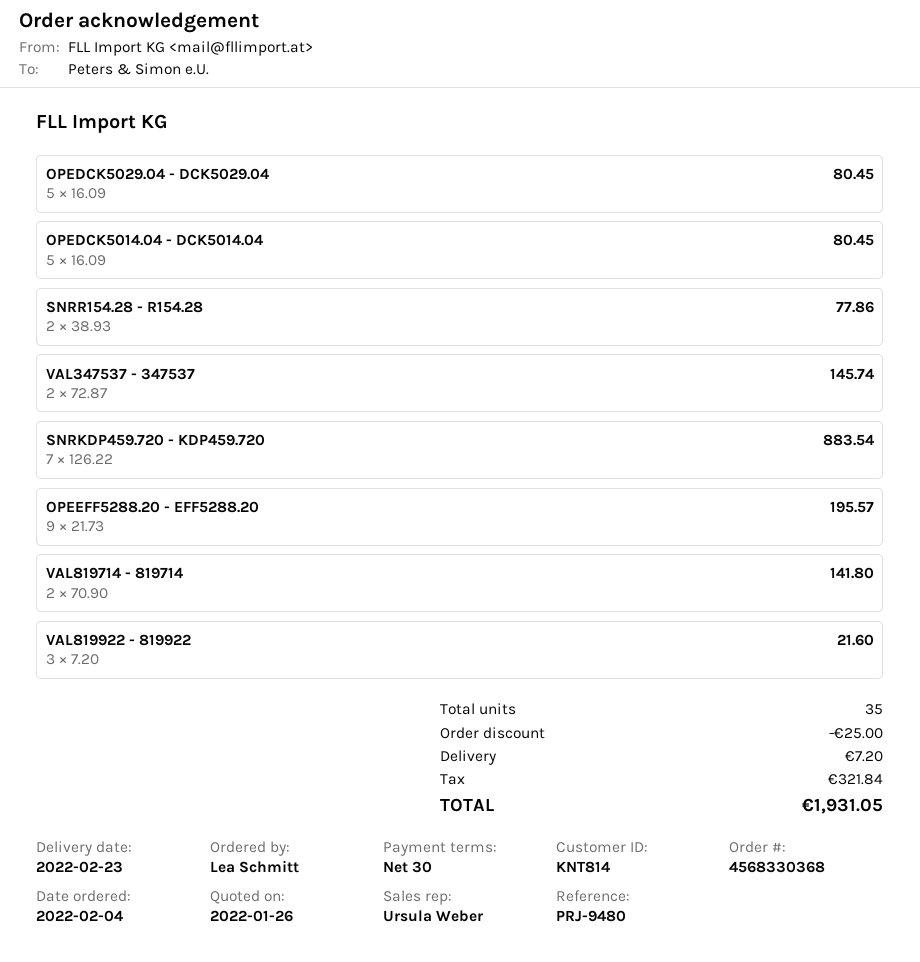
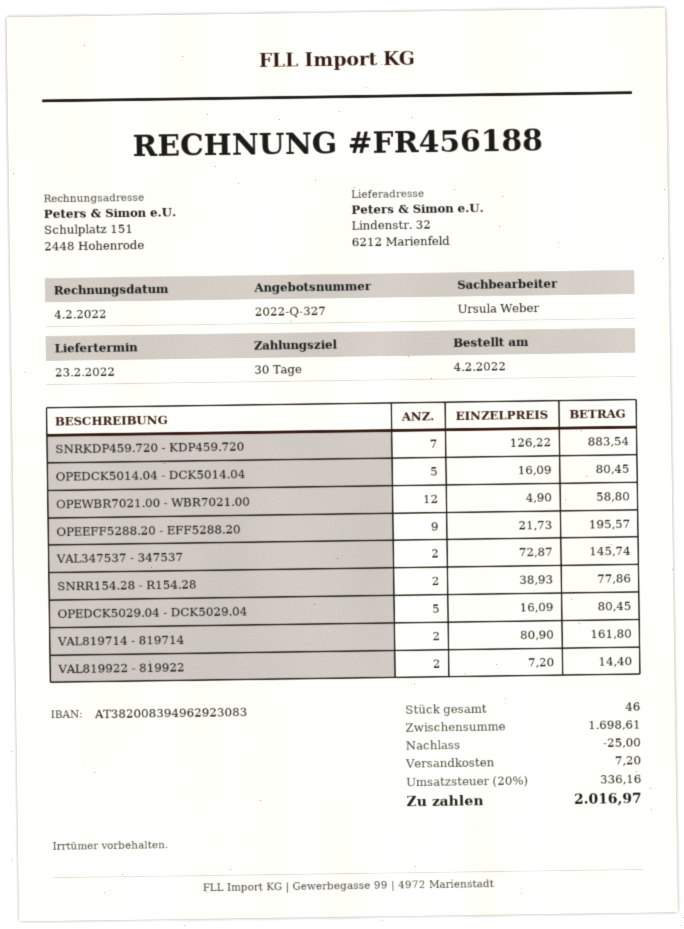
VAL819714 - 819714: 2 x 70.90 = 141.80 -> 2 x 80.90 = 161.80
VAL819922 - 819922: 3 x 7.20 = 21.60 -> 2 x 7.20 = 14.40
OPEWBR7021.00 - WBR7021.00: none -> 12 x 4.90 = 58.80
total quantity: 35 -> 46
tax: 321.84 -> 336.16
total: 1931.05 -> 2016.97

